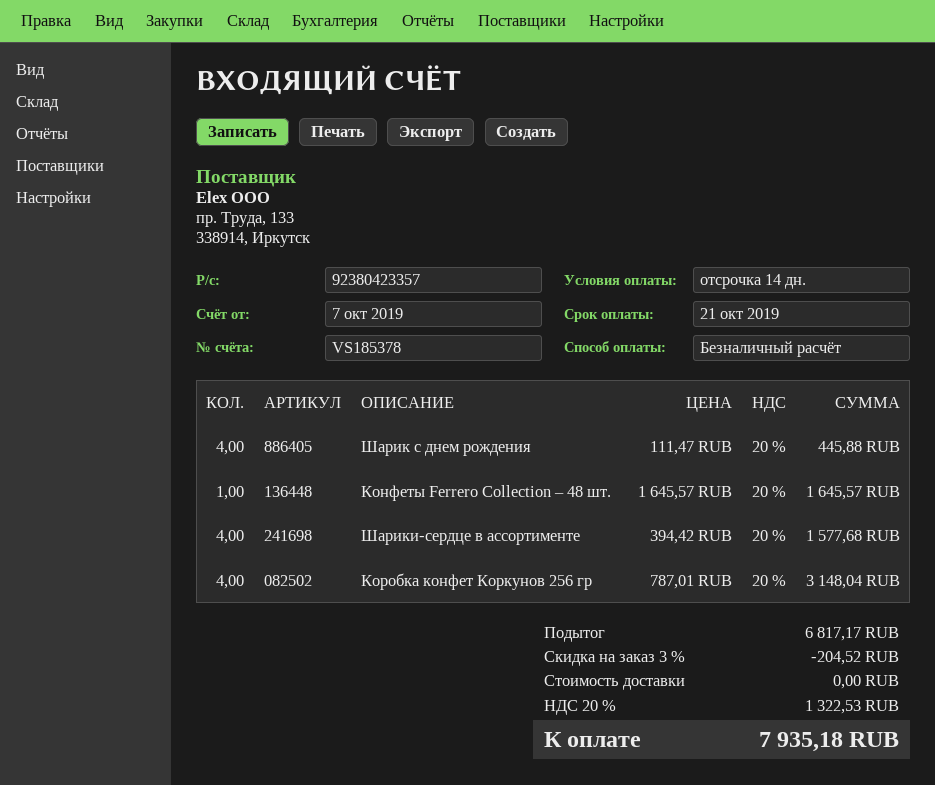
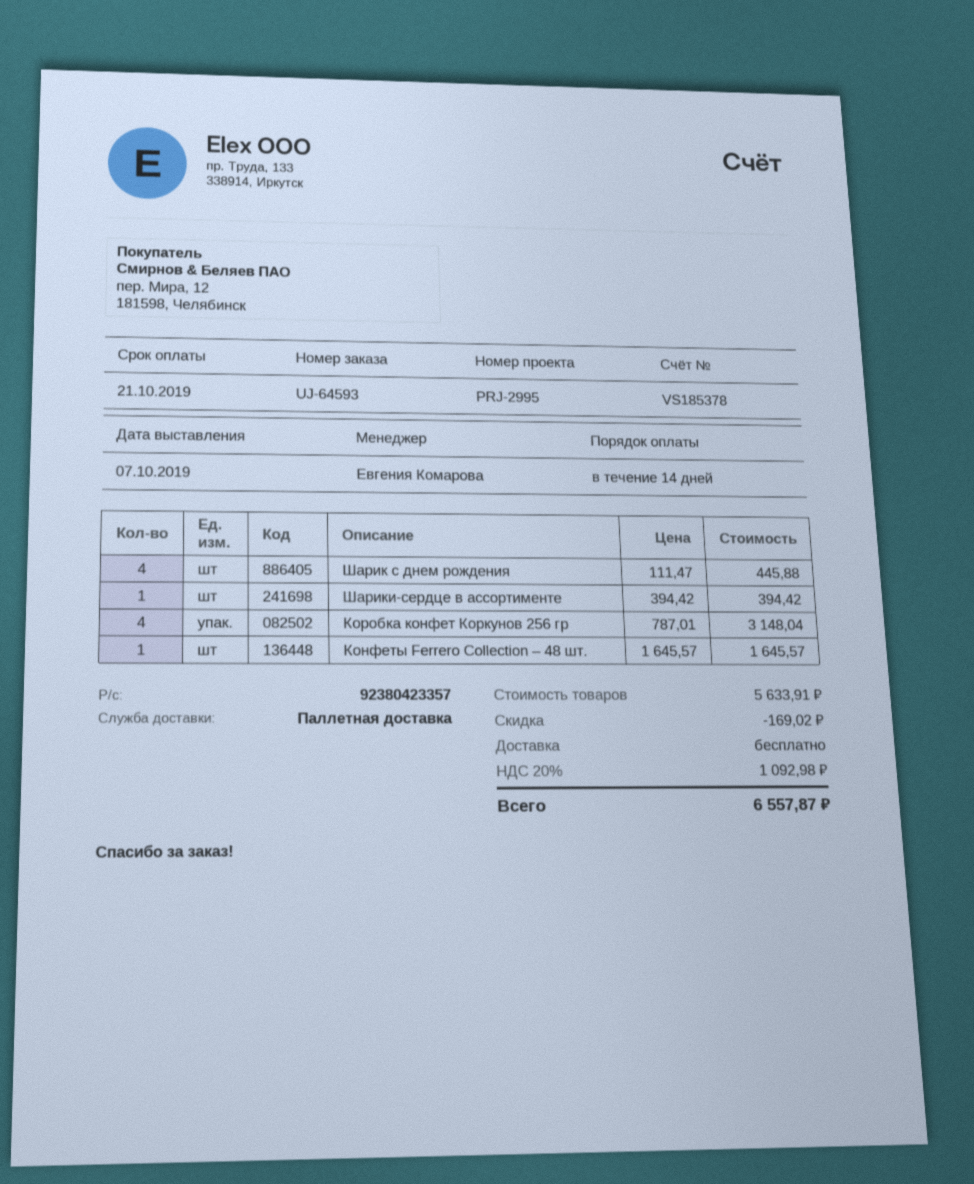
Шарики-сердце в ассортименте: 4 x 394.42 = 1577.68 -> 1 x 394.42 = 394.42
subtotal: 6817.17 -> 5633.91
discount: 204.52 -> 169.02
tax: 20% = 1322.53 -> 20% = 1092.98
total: 7935.18 -> 6557.87

